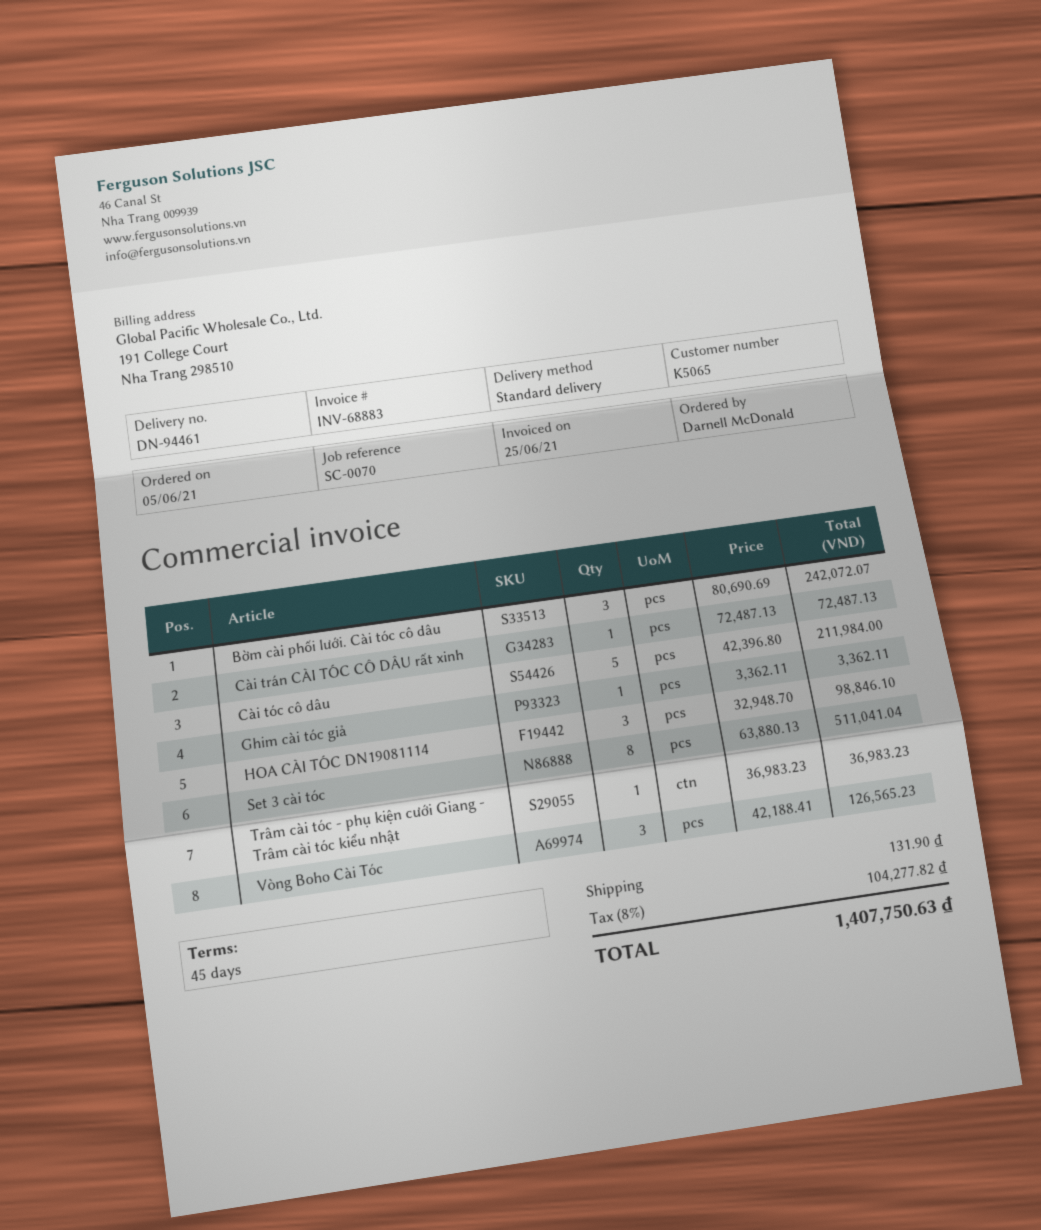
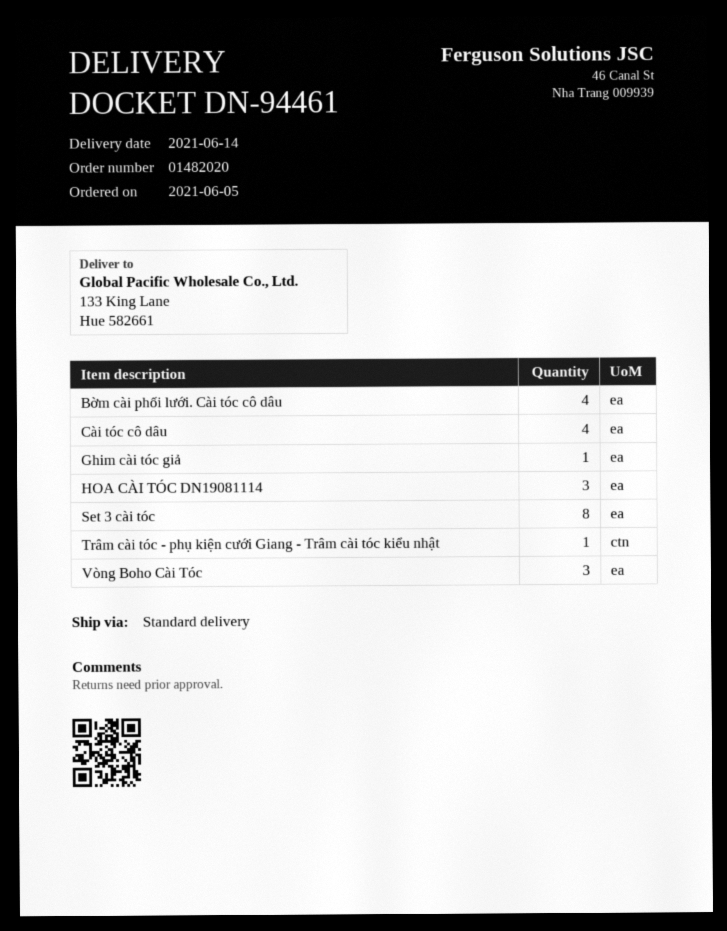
Bờm cài phối lưới. Cài tóc cô dâu: 3 -> 4
Cài trán CÀI TÓC CÔ DÂU rất xinh: 1 -> none
Cài tóc cô dâu: 5 -> 4

